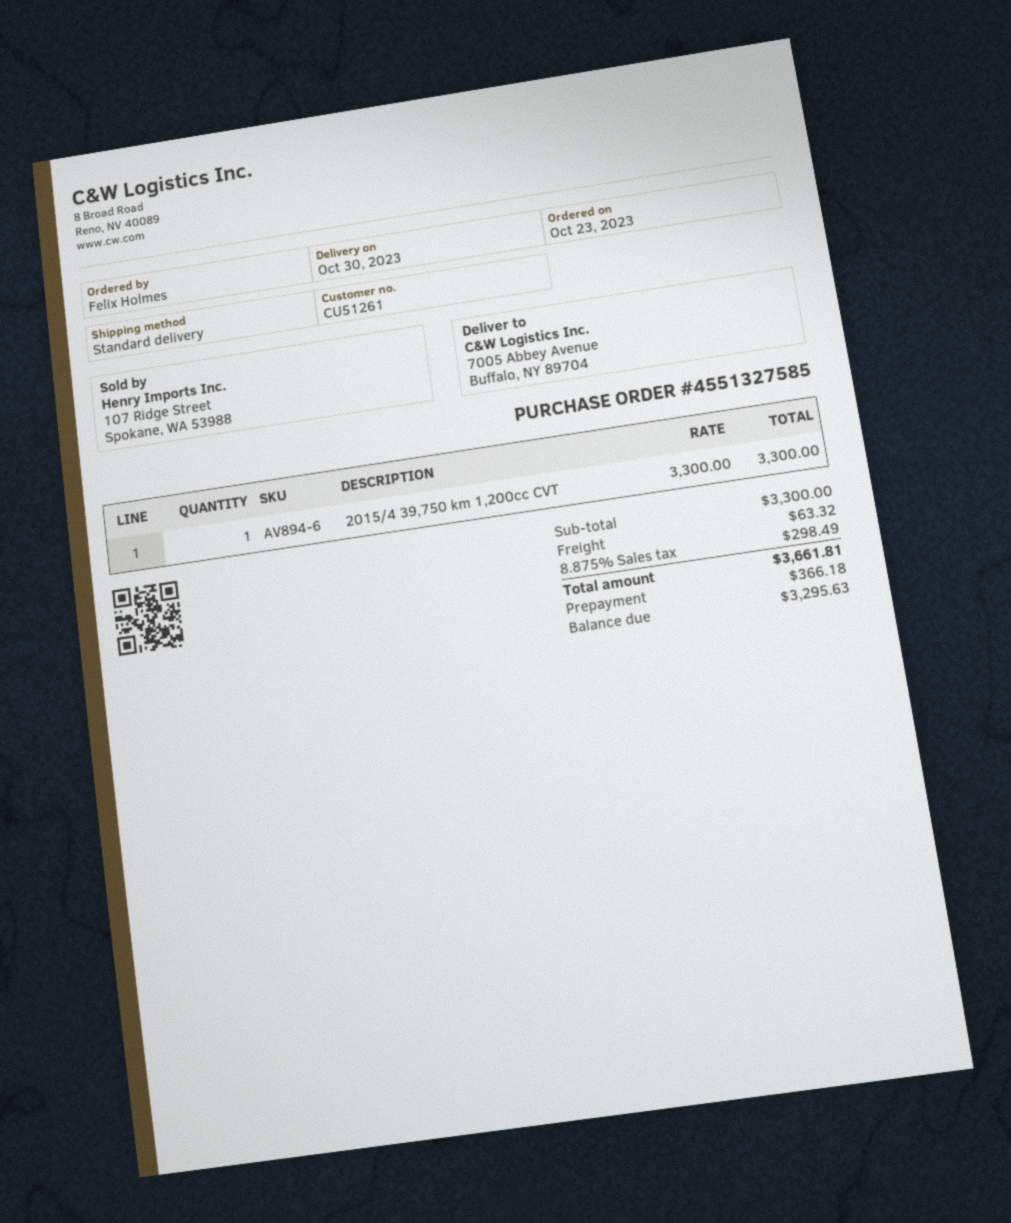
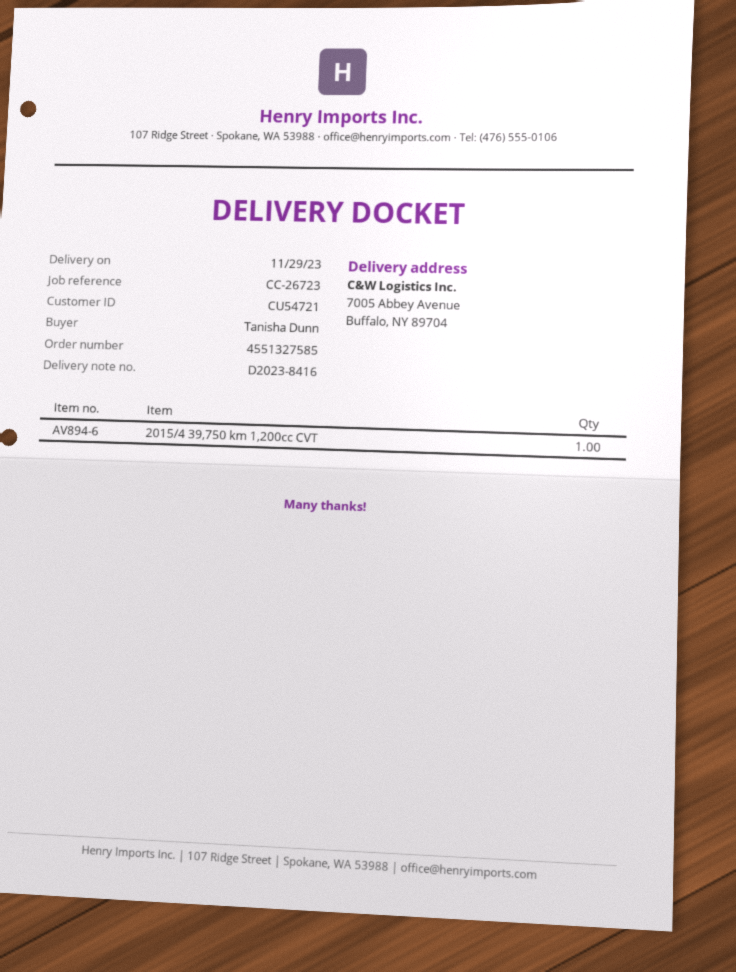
delivery date: 2023-10-30 -> 2023-11-29
customer number: CU51261 -> CU54721
ordered by: Felix Holmes -> Tanisha Dunn

